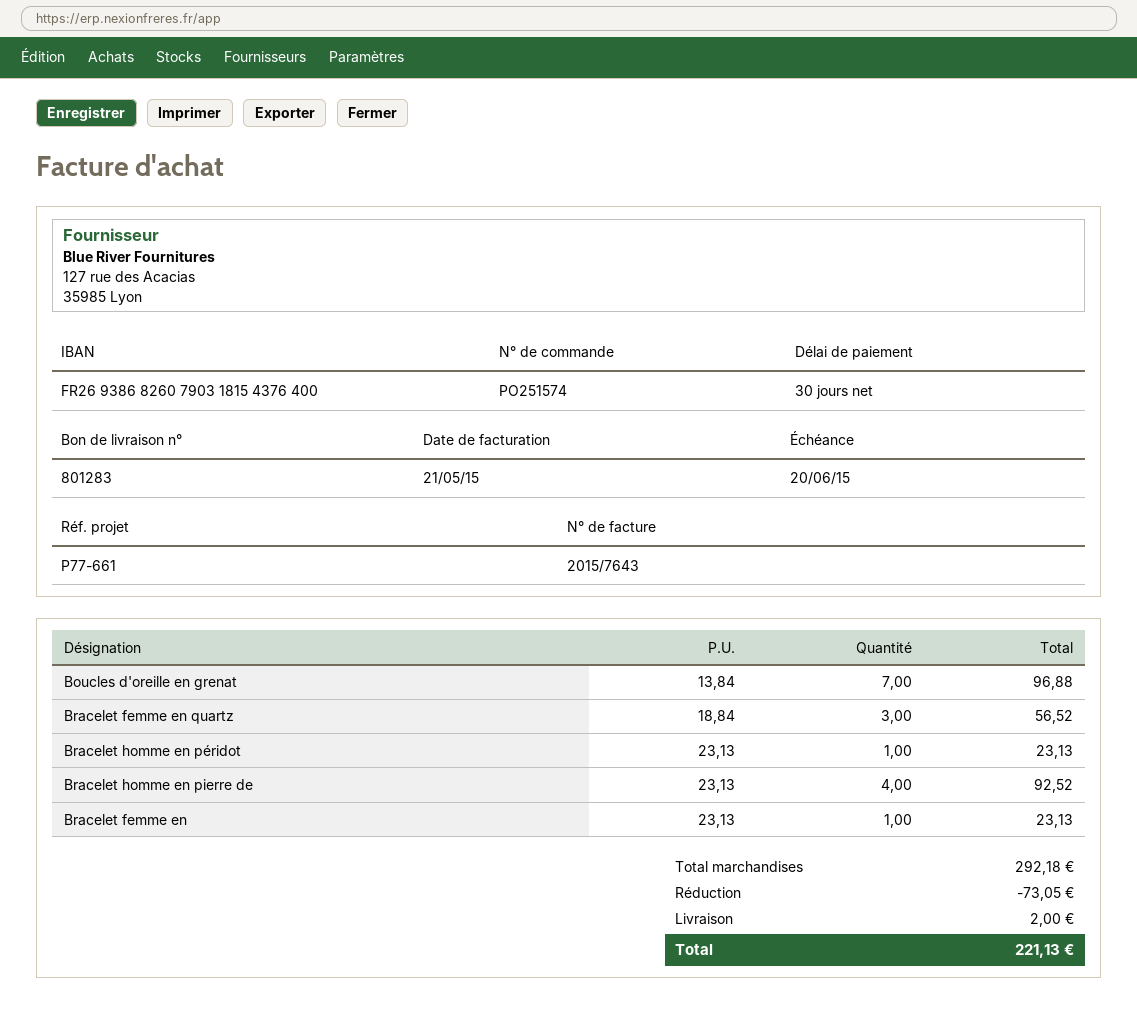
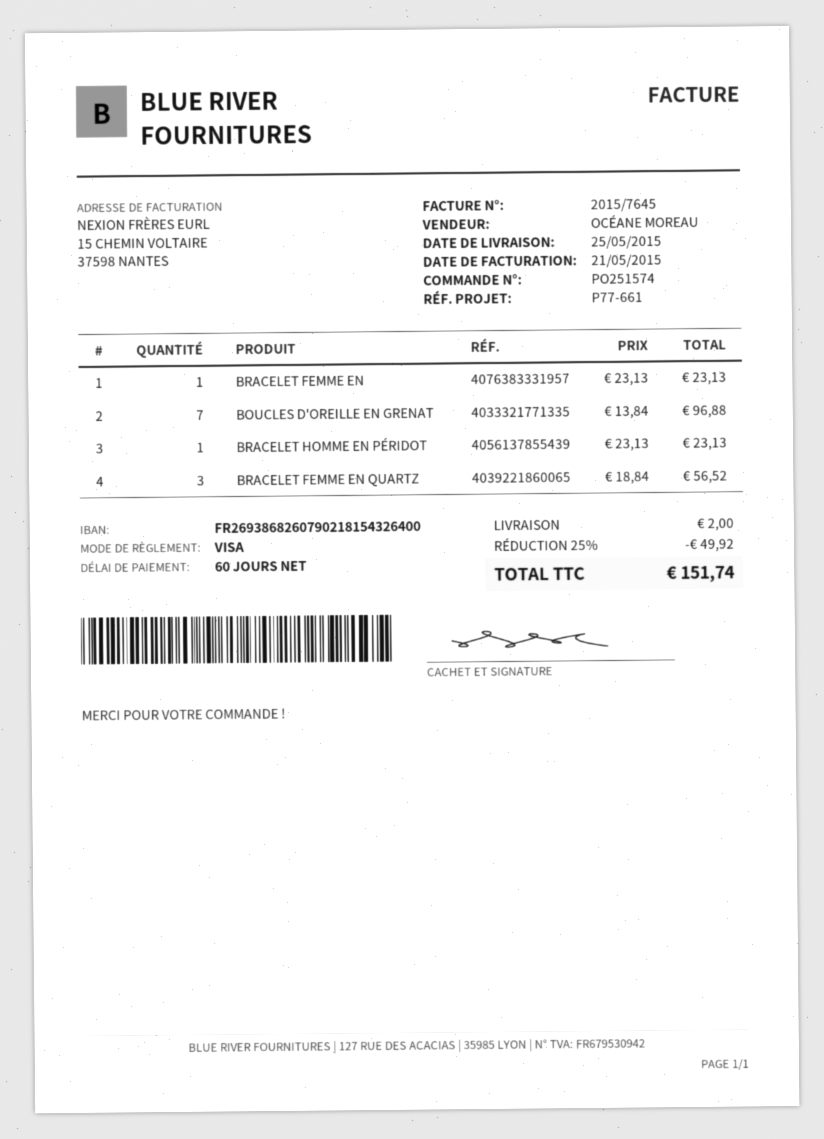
invoice number: 2015/7643 -> 2015/7645
payment terms: 30 days -> 60 days
bank account: FR2693868260790318154376400 -> FR2693868260790218154326400
Bracelet homme en pierre de: 4 x 23.13 = 92.52 -> none
discount: 73.05 -> 49.92
total: 221.13 -> 151.74

